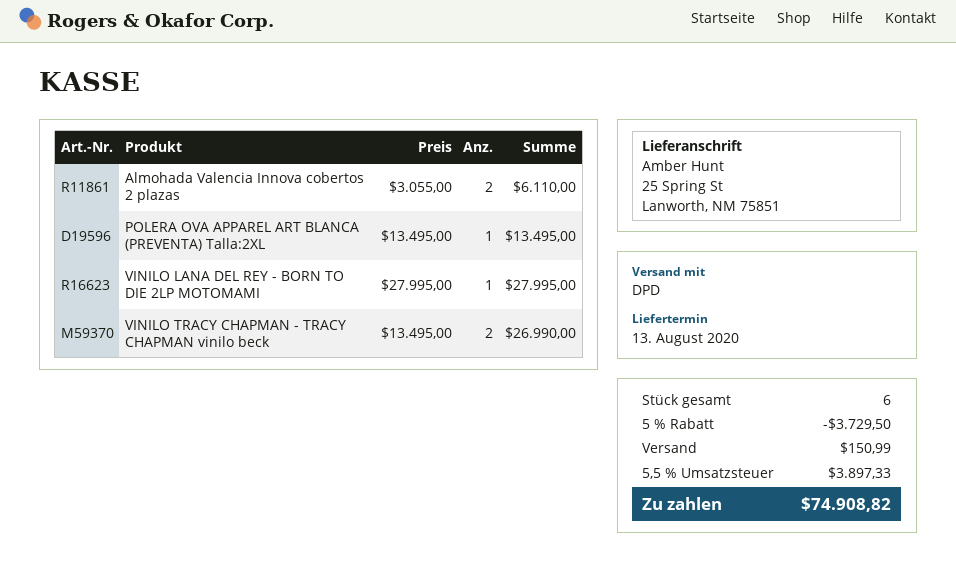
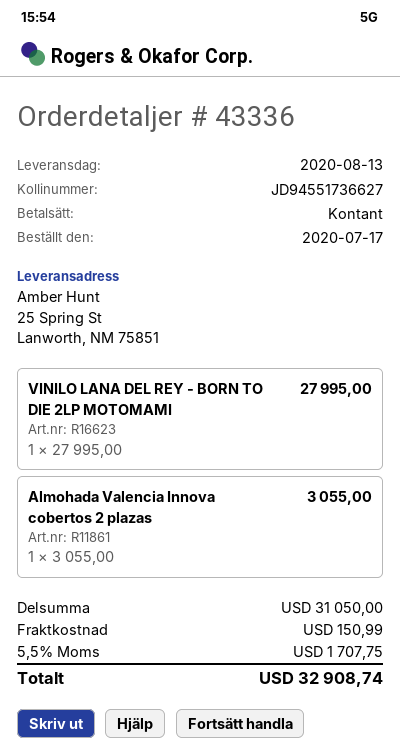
Almohada Valencia Innova cobertos 2 plazas: 2 x 3055.00 = 6110.00 -> 1 x 3055.00 = 3055.00
POLERA OVA APPAREL ART BLANCA (PREVENTA) Talla:2XL: 1 x 13495.00 = 13495.00 -> none
VINILO TRACY CHAPMAN - TRACY CHAPMAN vinilo beck: 2 x 13495.00 = 26990.00 -> none
discount: 5% = 3729.50 -> none
tax: 5.5% = 3897.33 -> 5.5% = 1707.75
total: 74908.82 -> 32908.74

